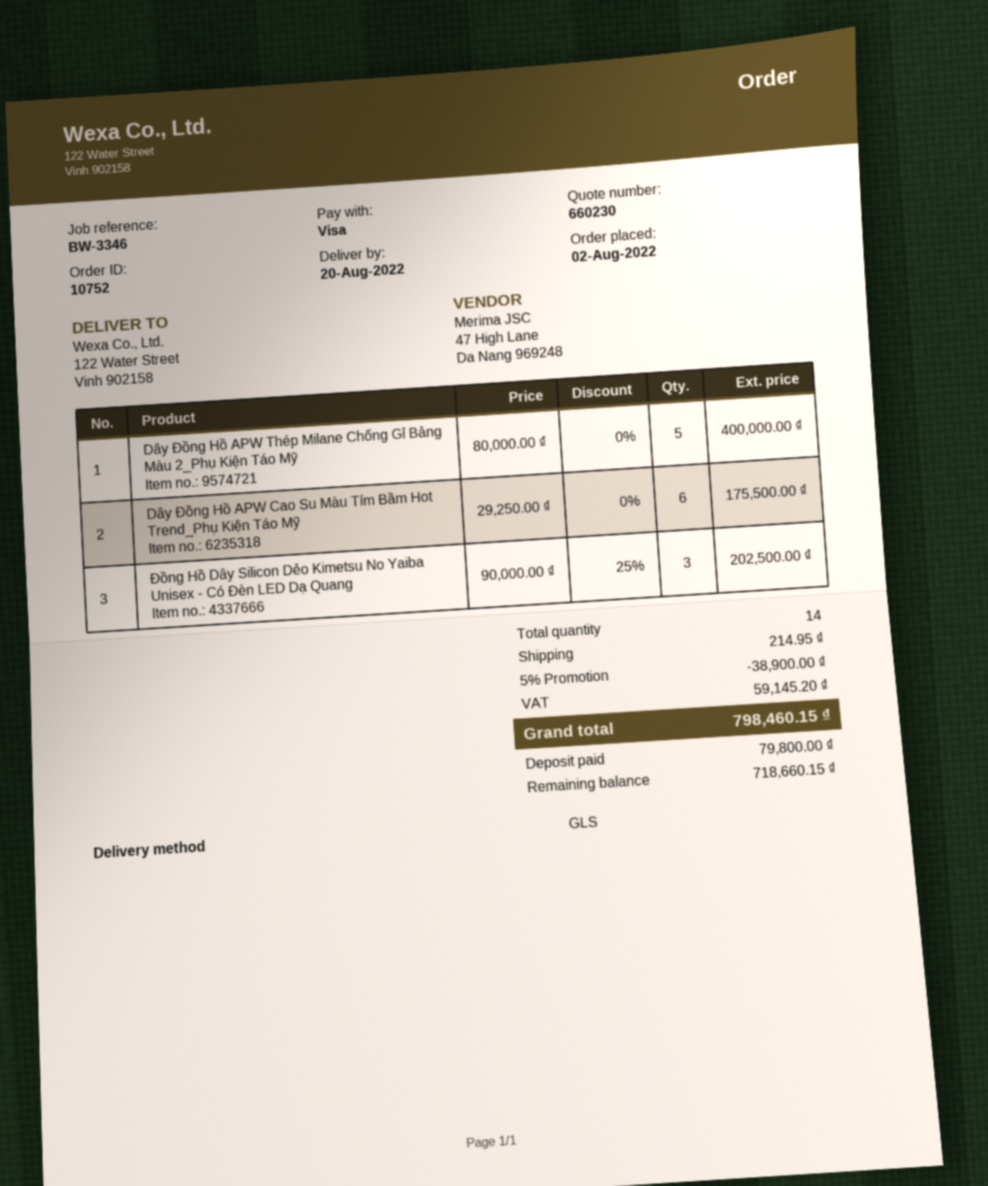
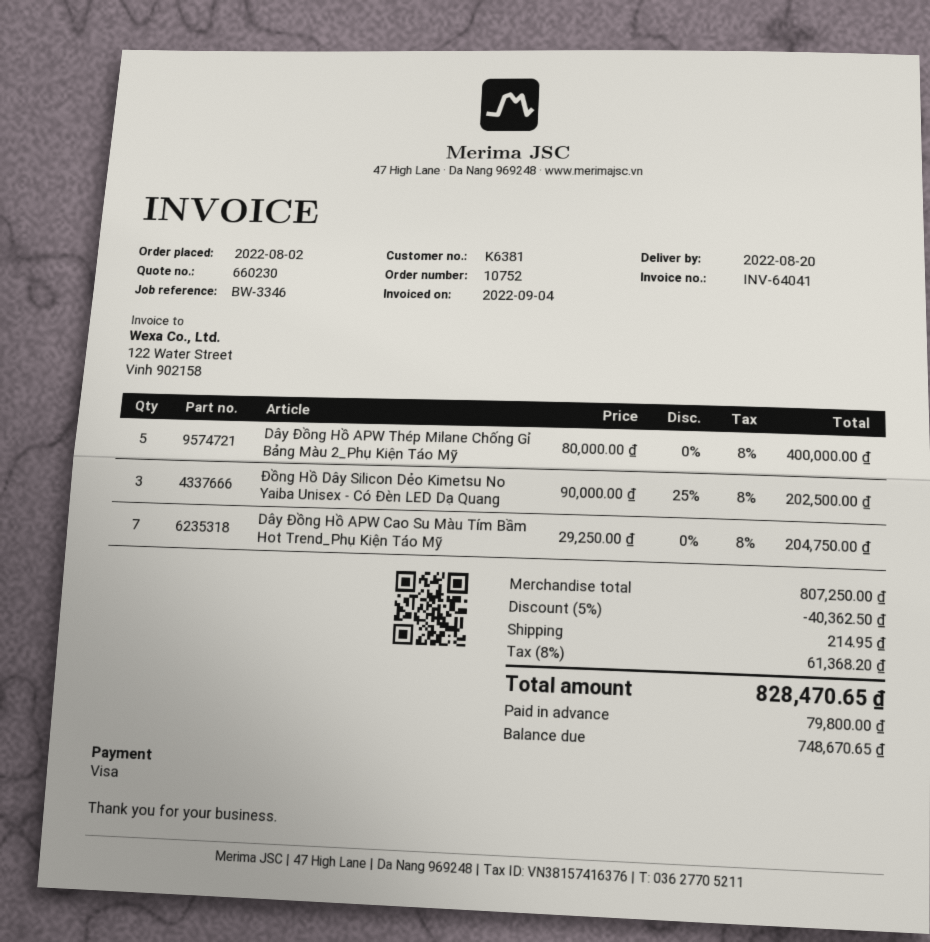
Dây Đồng Hồ APW Cao Su Màu Tím Bầm Hot Trend_Phụ Kiện Táo Mỹ: 6 x 29250.00 = 175500.00 -> 7 x 29250.00 = 204750.00
discount: 5% = 38900.00 -> 5% = 40362.50
tax: 59145.20 -> 61368.20
total: 798460.15 -> 828470.65
balance: 718660.15 -> 748670.65

